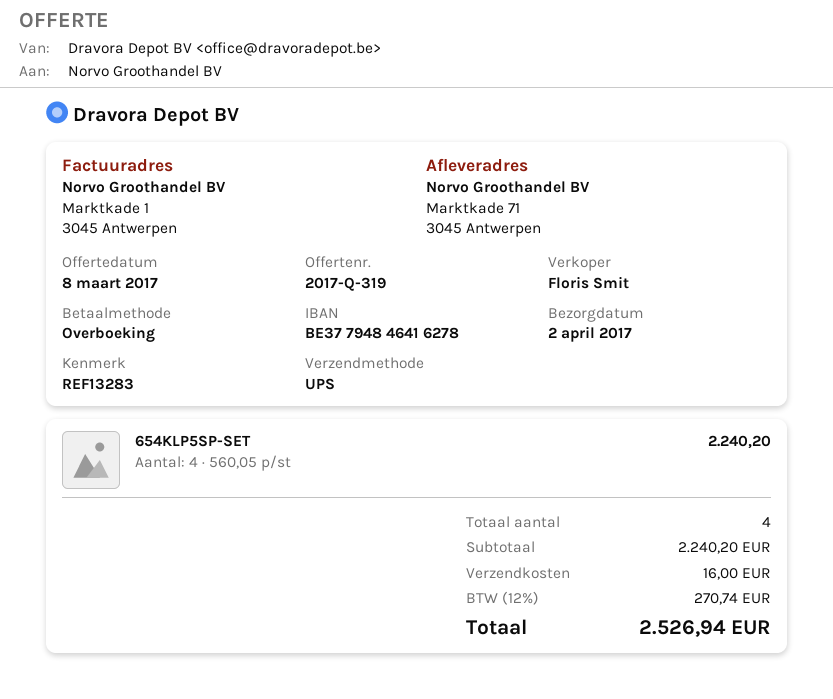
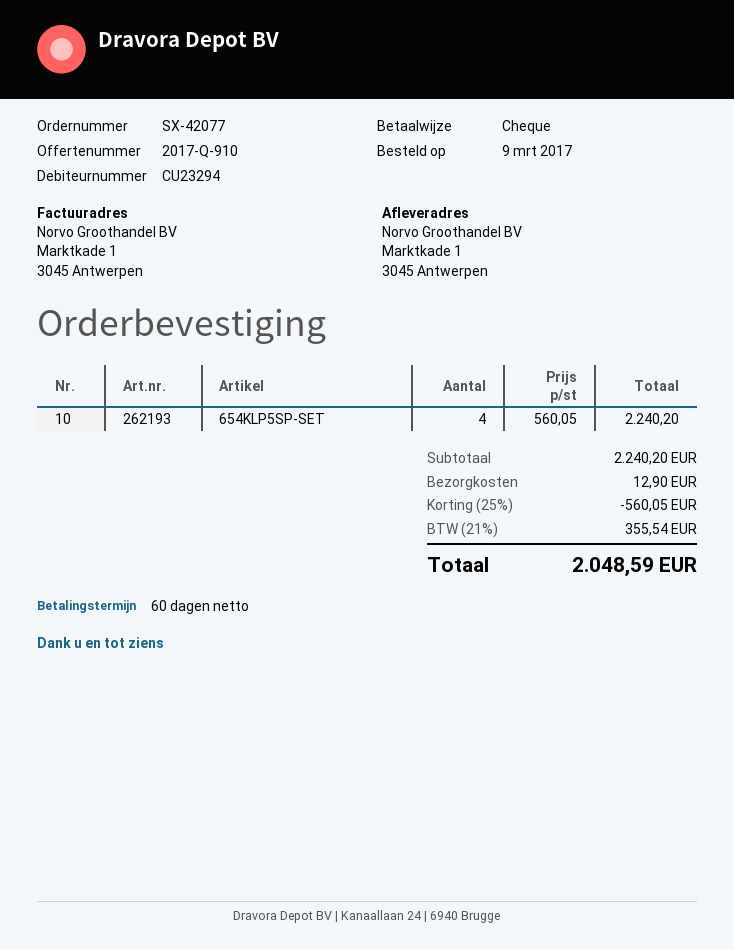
quote number: 2017-Q-319 -> 2017-Q-910
payment method: bank transfer -> cheque
ship to: Marktkade 71, 3045 Antwerpen -> Marktkade 1, 3045 Antwerpen
discount: none -> 25% = 560.05
shipping: 16.00 -> 12.90
tax: 12% = 270.74 -> 21% = 355.54
total: 2526.94 -> 2048.59

